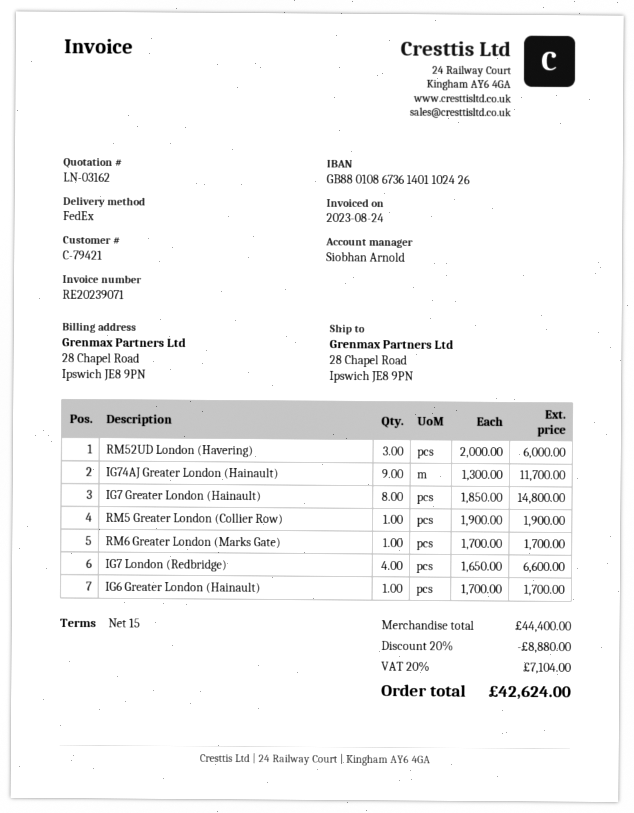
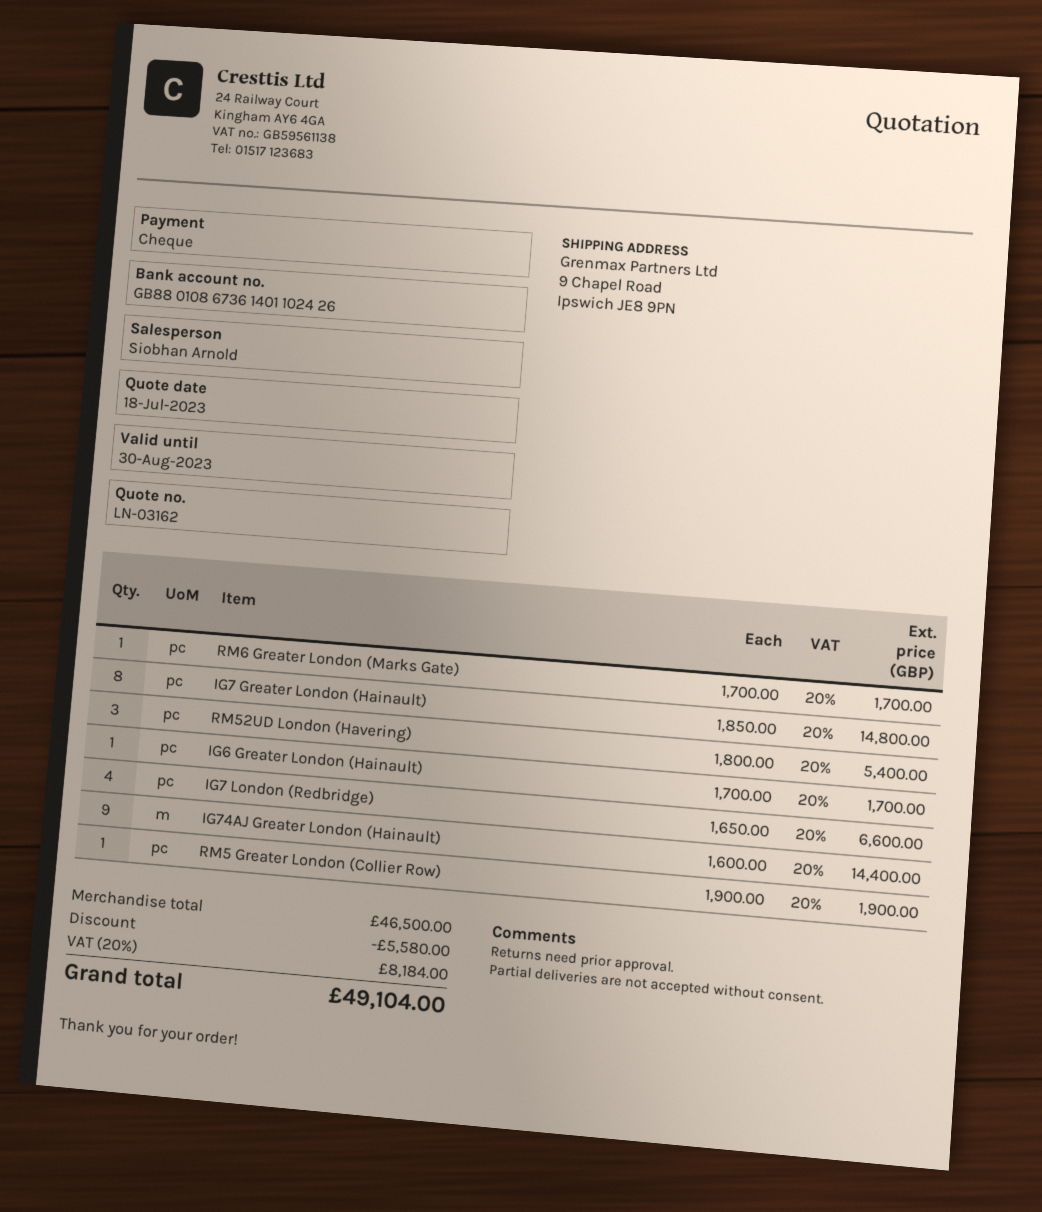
ship to: 28 Chapel Road, Ipswich JE8 9PN -> 9 Chapel Road, Ipswich JE8 9PN
RM52UD London (Havering): 3 x 2000.00 = 6000.00 -> 3 x 1800.00 = 5400.00
IG74AJ Greater London (Hainault): 9 x 1300.00 = 11700.00 -> 9 x 1600.00 = 14400.00
subtotal: 44400.00 -> 46500.00
discount: 8880.00 -> 5580.00
tax: 20% = 7104.00 -> 20% = 8184.00
total: 42624.00 -> 49104.00

